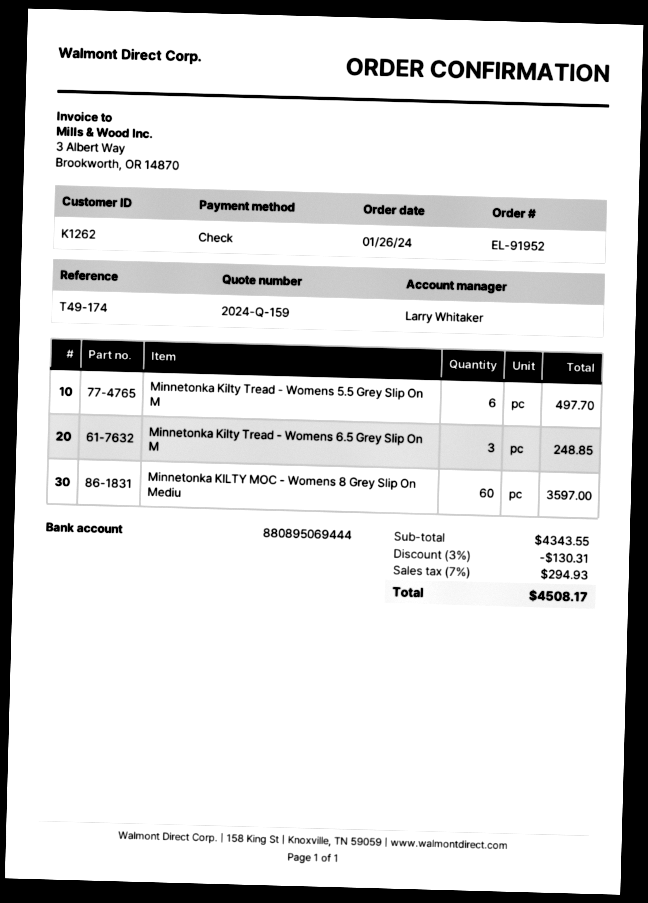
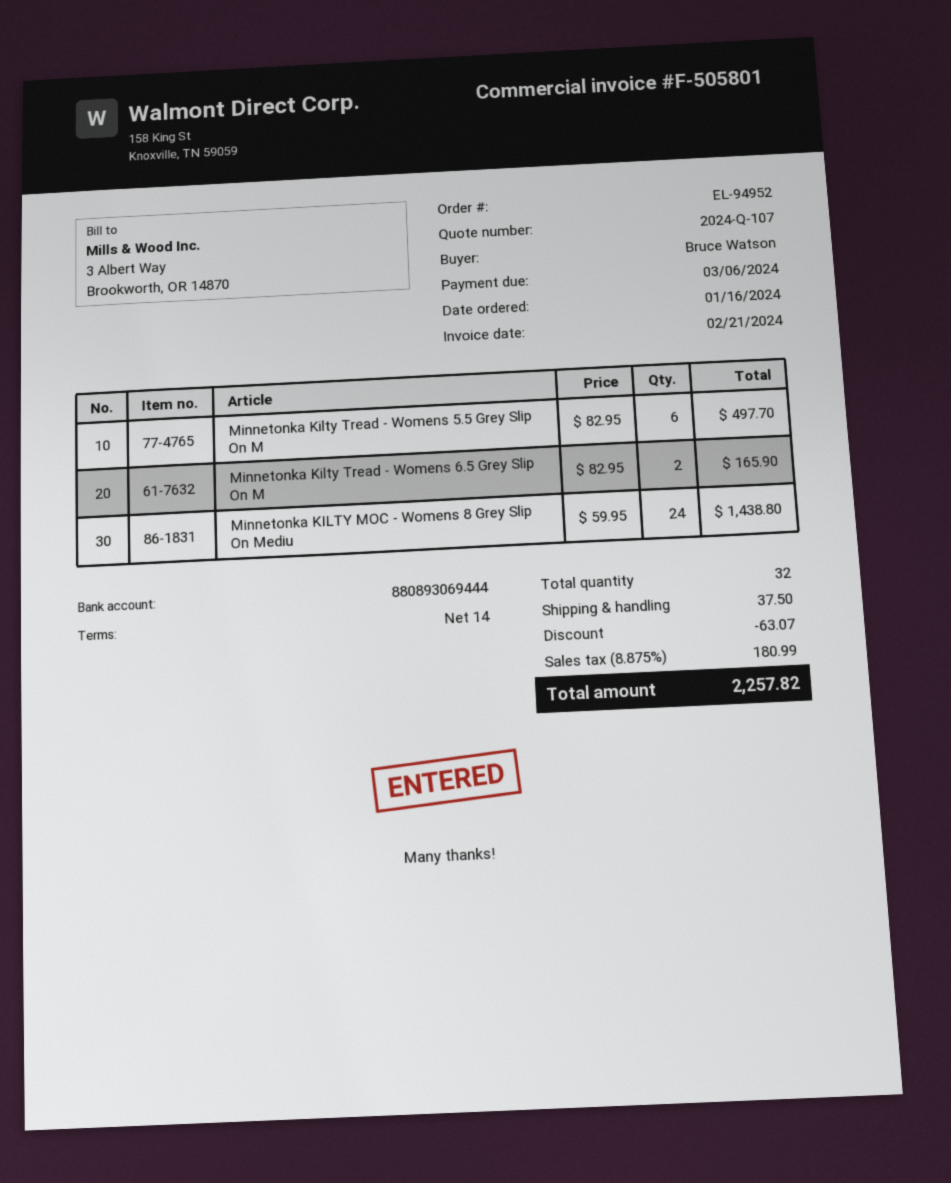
quote number: 2024-Q-159 -> 2024-Q-107
order number: EL-91952 -> EL-94952
order date: 2024-01-26 -> 2024-01-16
bank account: 880895069444 -> 880893069444
Minnetonka Kilty Tread - Womens 6.5 Grey Slip On M: 3 for 248.85 -> 2 for 165.90
Minnetonka KILTY MOC - Womens 8 Grey Slip On Mediu: 60 for 3597.00 -> 24 for 1438.80
discount: 130.31 -> 63.07
shipping: none -> 37.50
tax: 7% = 294.93 -> 8.875% = 180.99
total: 4508.17 -> 2257.82

